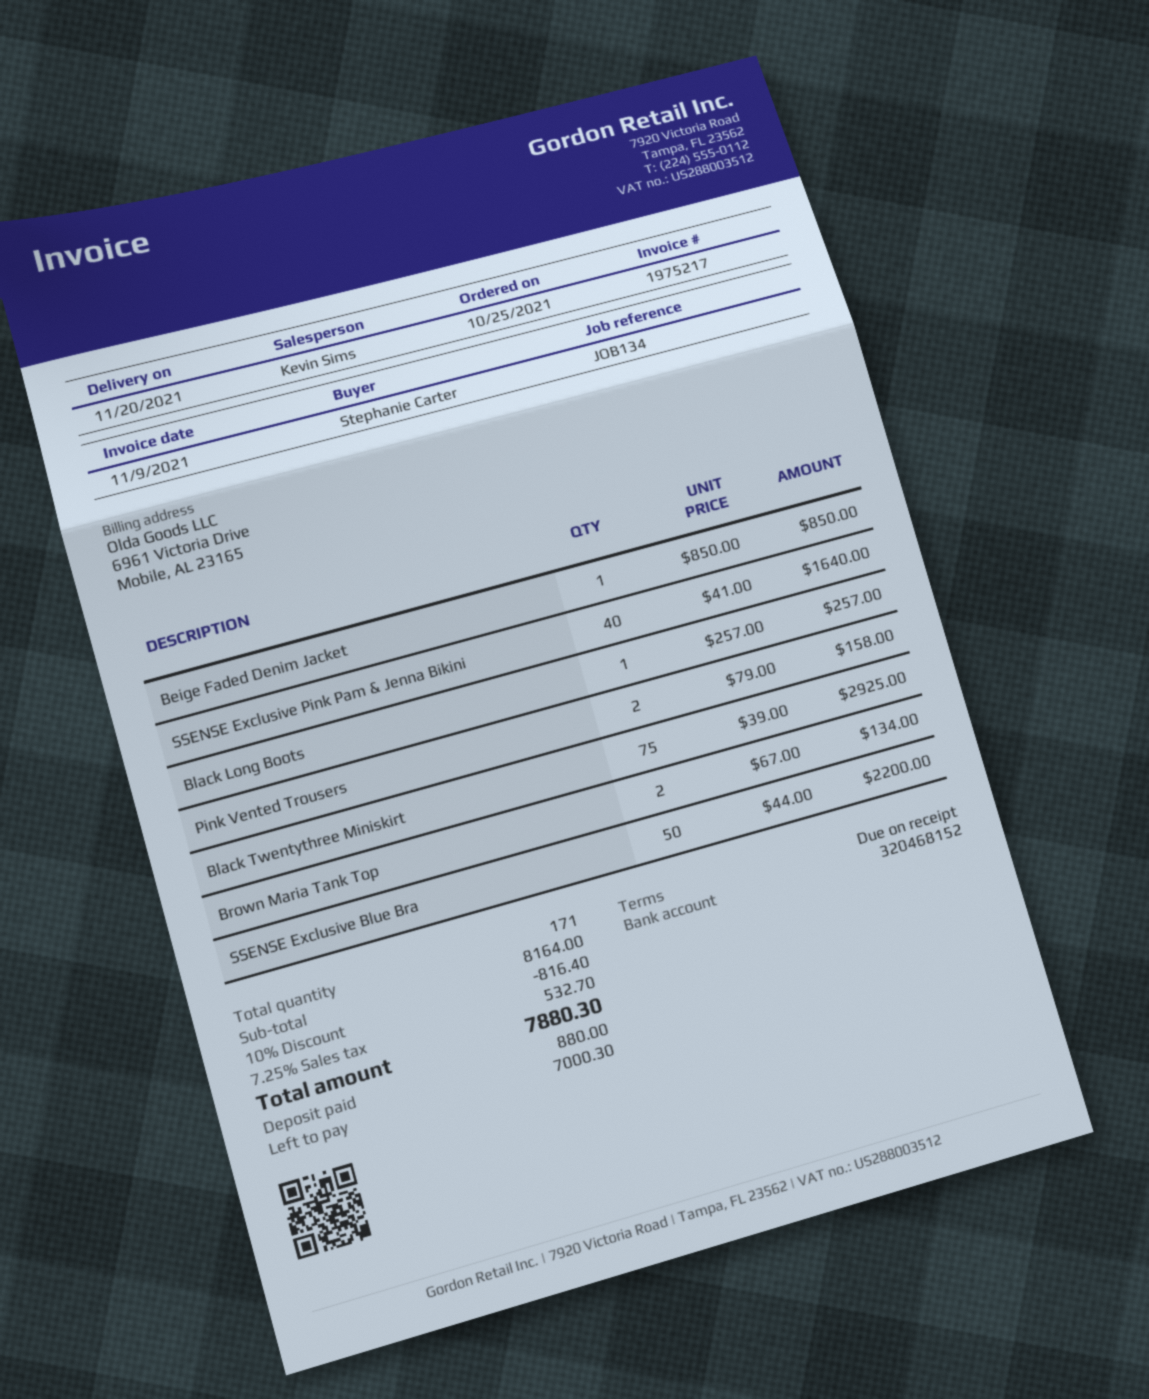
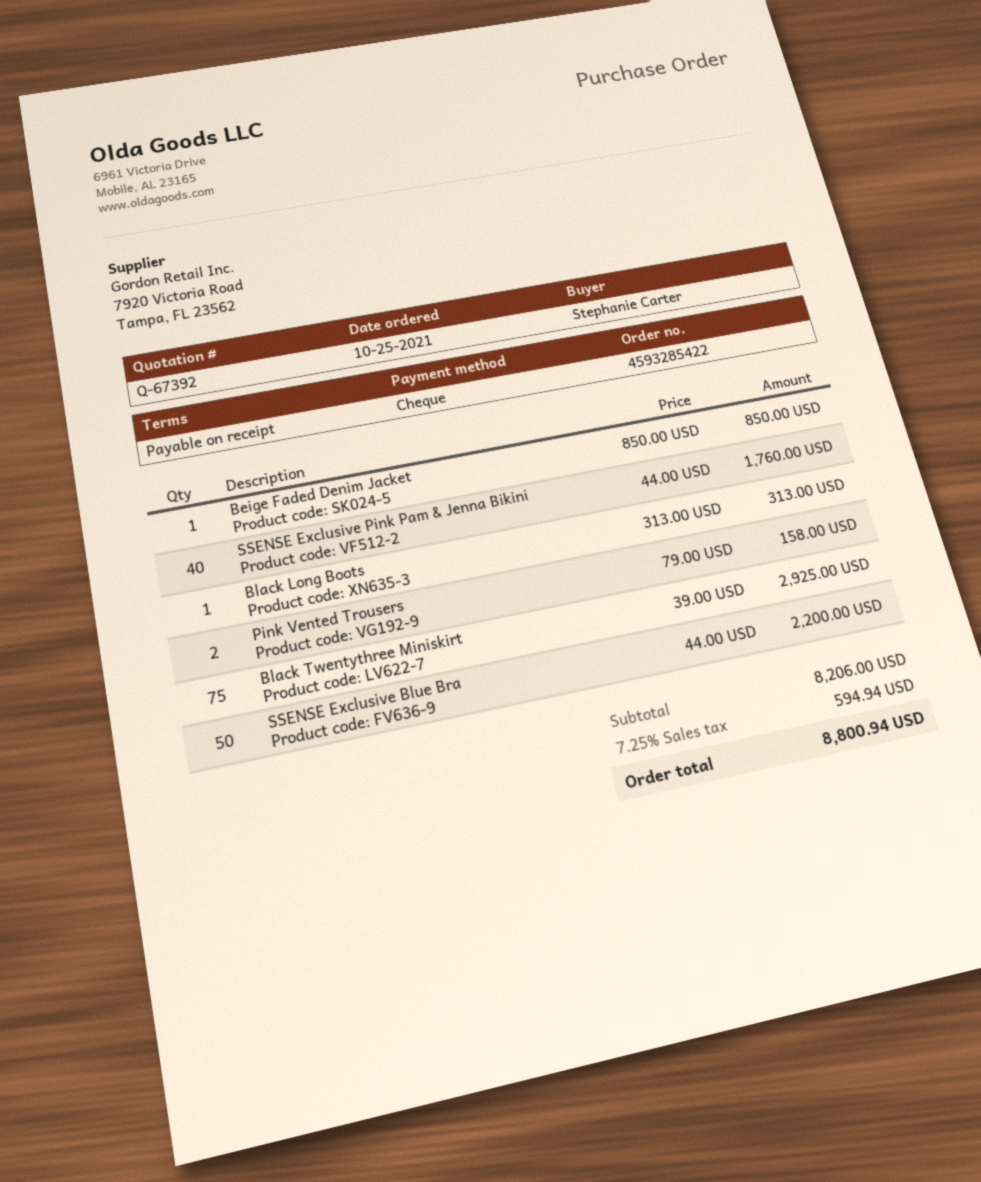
SSENSE Exclusive Pink Pam & Jenna Bikini: 40 x 41.00 = 1640.00 -> 40 x 44.00 = 1760.00
Black Long Boots: 1 x 257.00 = 257.00 -> 1 x 313.00 = 313.00
Brown Maria Tank Top: 2 x 67.00 = 134.00 -> none
subtotal: 8164.00 -> 8206.00
discount: 10% = 816.40 -> none
tax: 7.25% = 532.70 -> 7.25% = 594.94
total: 7880.30 -> 8800.94

